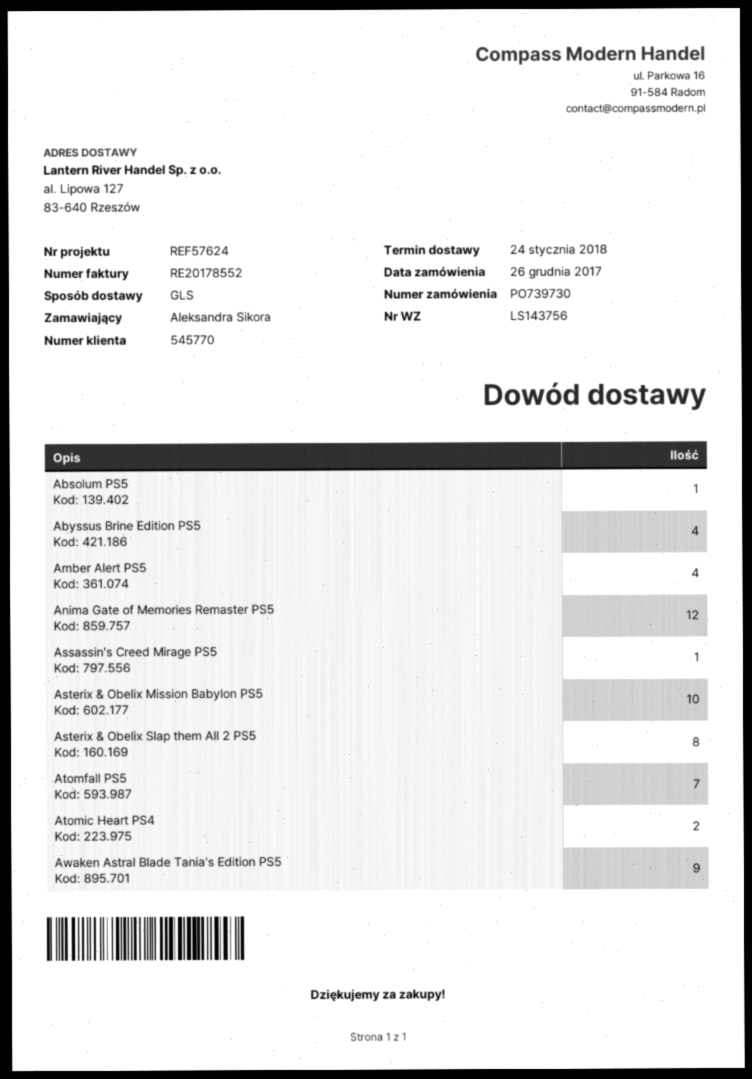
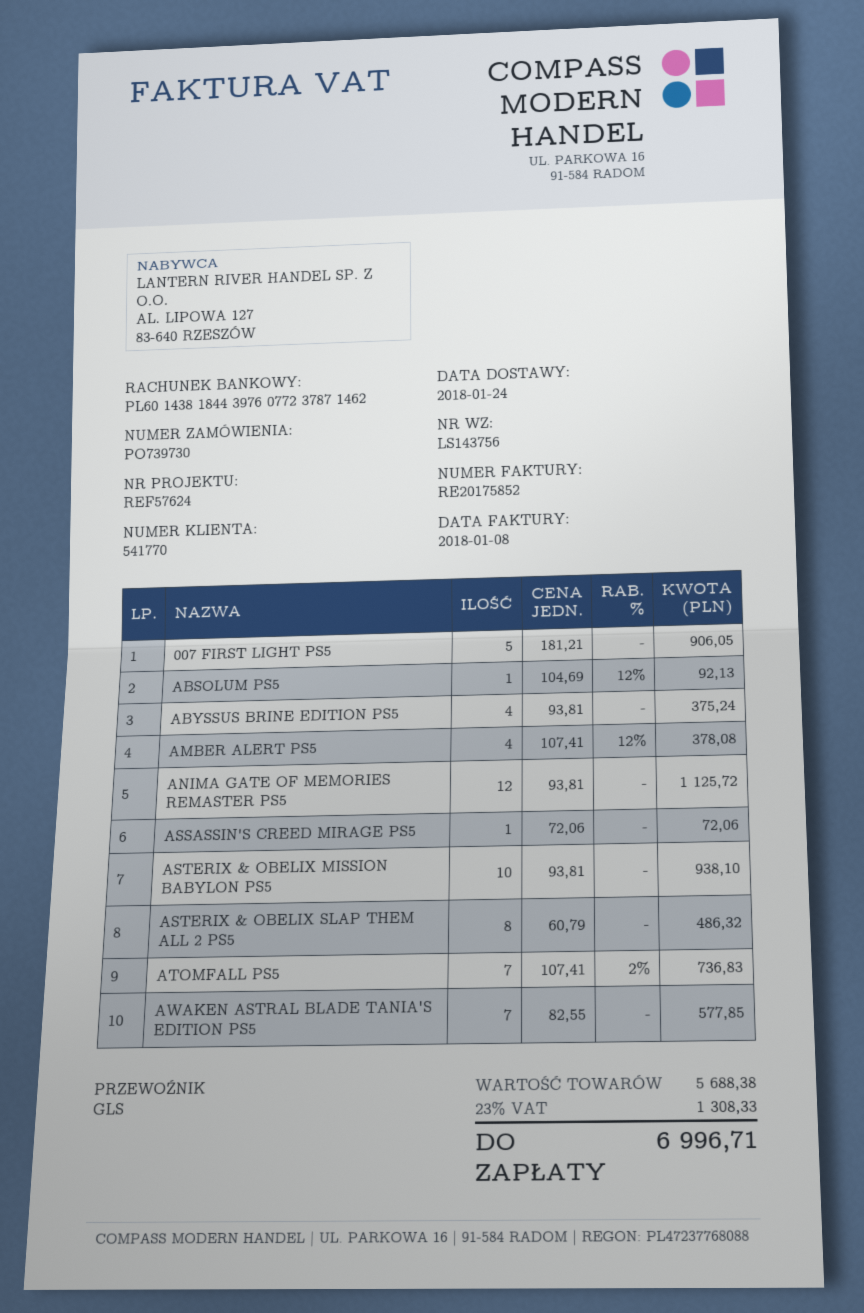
invoice number: RE20178552 -> RE20175852
customer number: 545770 -> 541770
Atomic Heart PS4: 2 -> none
Awaken Astral Blade Tania's Edition PS5: 9 -> 7
007 FIRST LIGHT PS5: none -> 5

